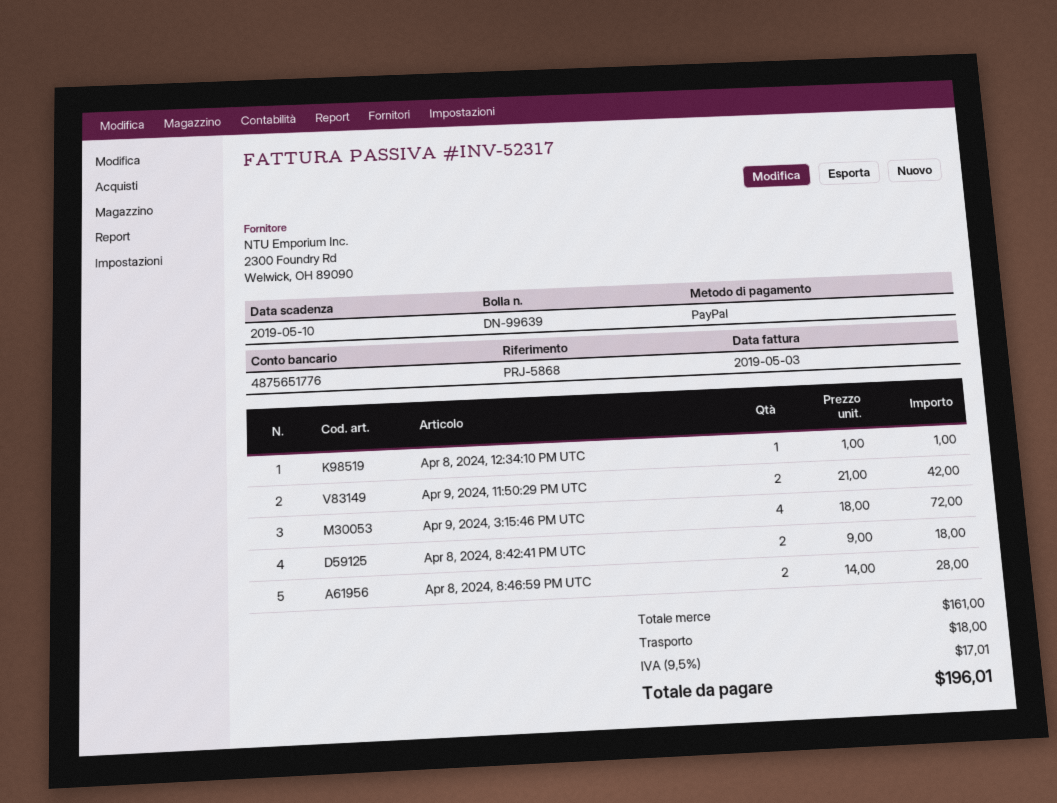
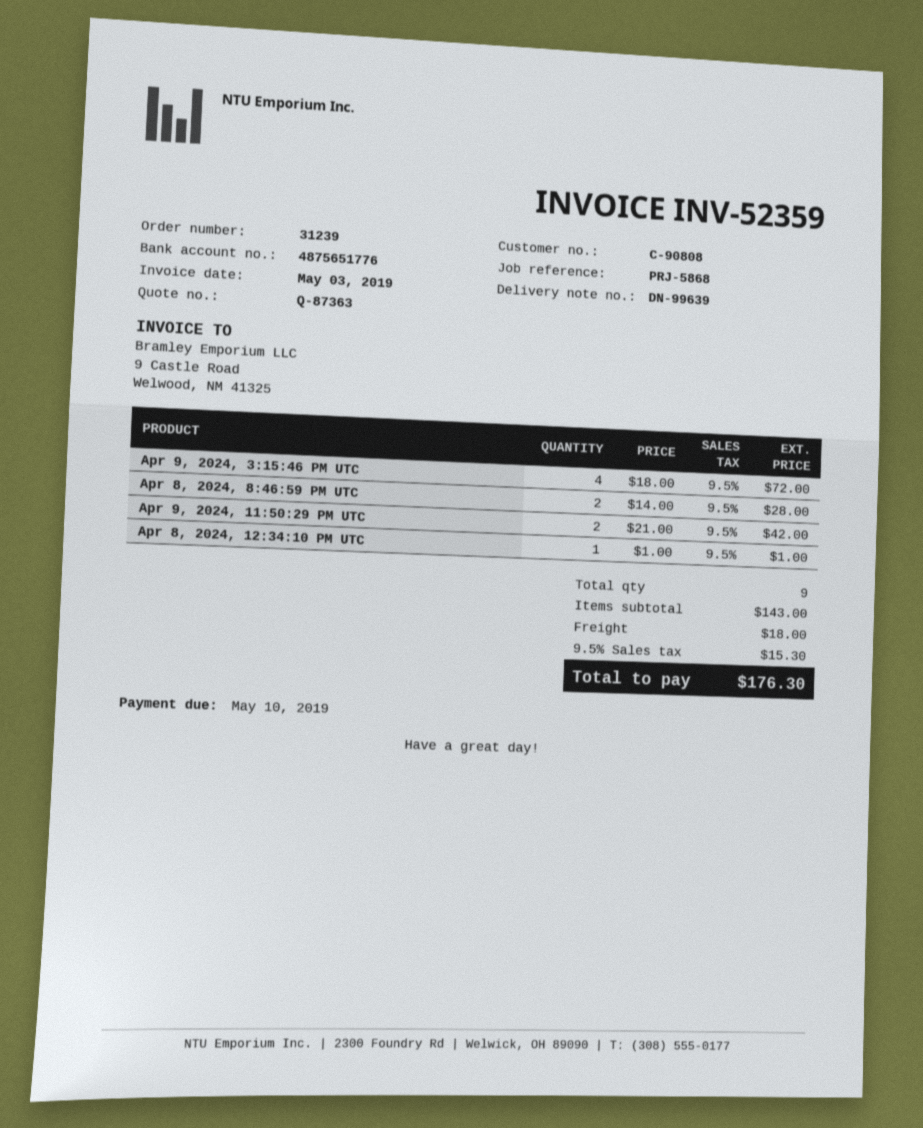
invoice number: INV-52317 -> INV-52359
Apr 8, 2024, 8:42:41 PM UTC: 2 x 9.00 = 18.00 -> none
subtotal: 161.00 -> 143.00
tax: 9.5% = 17.01 -> 9.5% = 15.30
total: 196.01 -> 176.30

